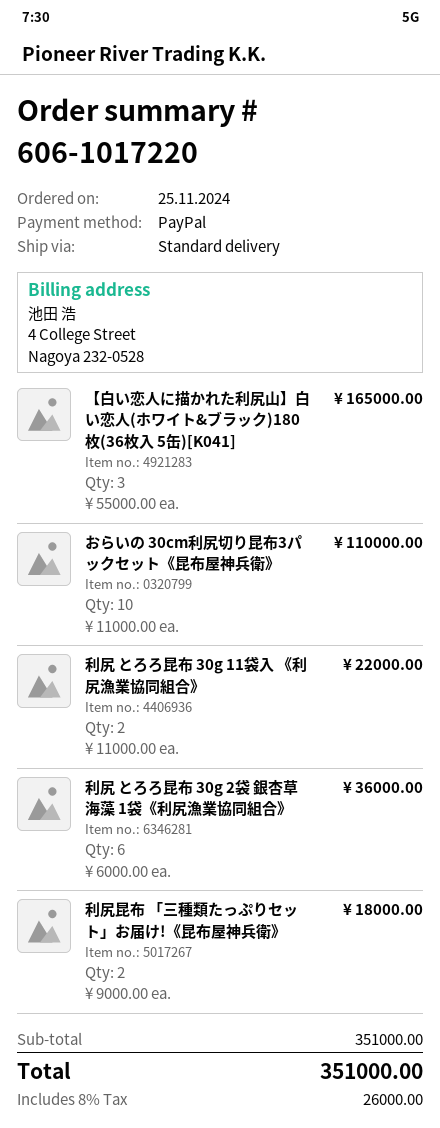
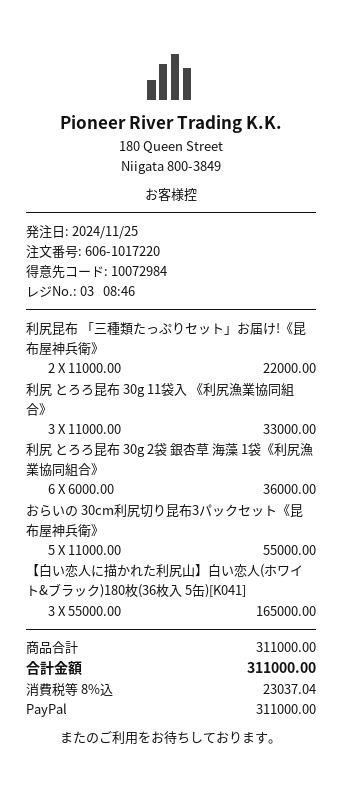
おらいの 30cm利尻切り昆布3パックセット《昆布屋神兵衛》: 10 x 11000.00 = 110000.00 -> 5 x 11000.00 = 55000.00
利尻 とろろ昆布 30g 11袋入 《利尻漁業協同組合》: 2 x 11000.00 = 22000.00 -> 3 x 11000.00 = 33000.00
利尻昆布 「三種類たっぷりセット」お届け!《昆布屋神兵衛》: 2 x 9000.00 = 18000.00 -> 2 x 11000.00 = 22000.00
subtotal: 351000.00 -> 311000.00
tax: 8% = 26000.00 -> 8% = 23037.04
total: 351000.00 -> 311000.00

